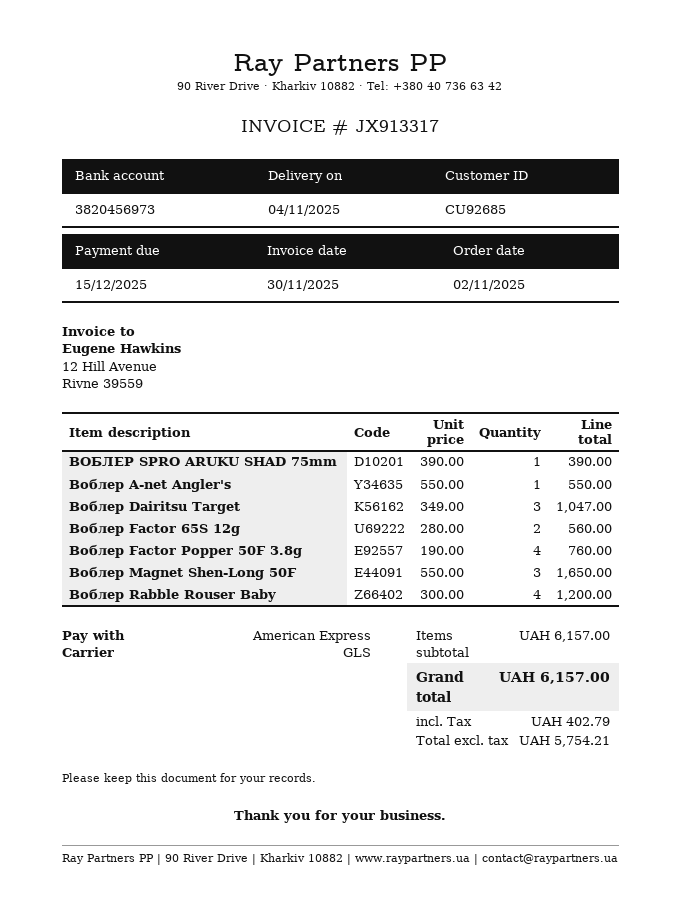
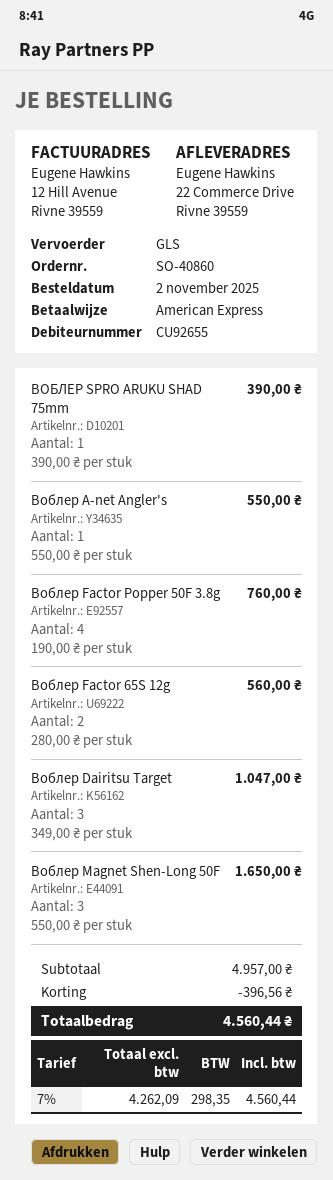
customer number: CU92685 -> CU92655
Воблер Rabble Rouser Baby: 4 x 300.00 = 1200.00 -> none
subtotal: 6157.00 -> 4957.00
discount: none -> 396.56
net: 5754.21 -> 4262.09
tax: 402.79 -> 298.35
total: 6157.00 -> 4560.44

